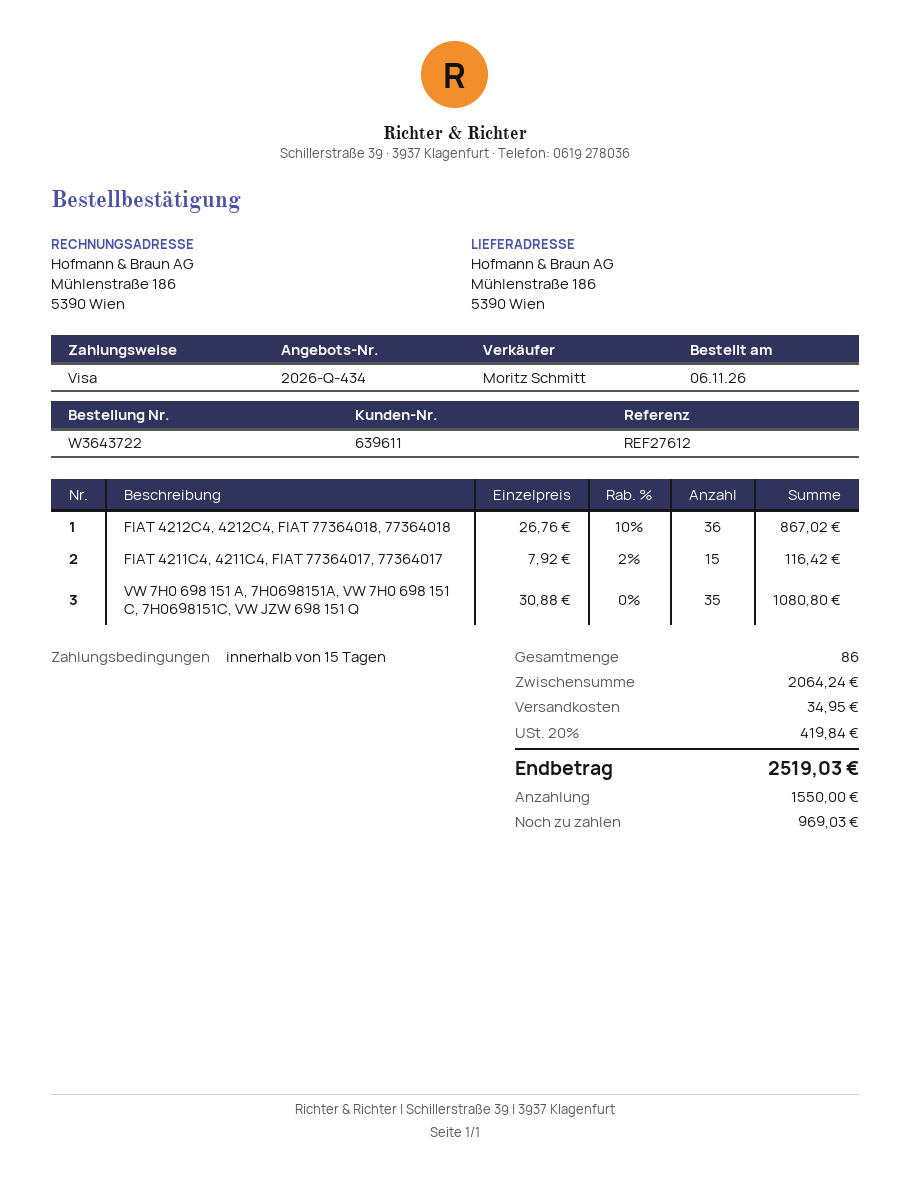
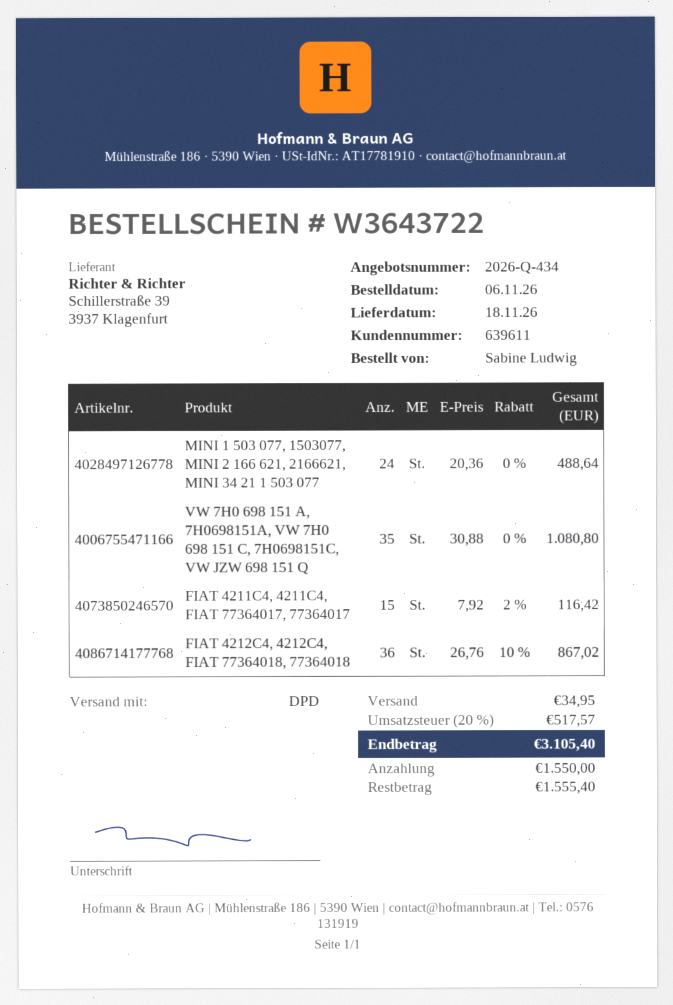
MINI 1 503 077, 1503077, MINI 2 166 621, 2166621, MINI 34 21 1 503 077: none -> 24 x 20.36 = 488.64
tax: 20% = 419.84 -> 20% = 517.57
total: 2519.03 -> 3105.40
balance: 969.03 -> 1555.40

